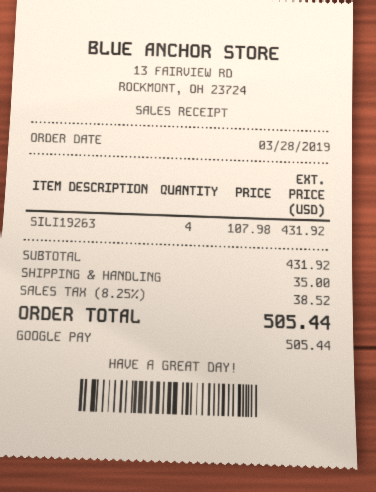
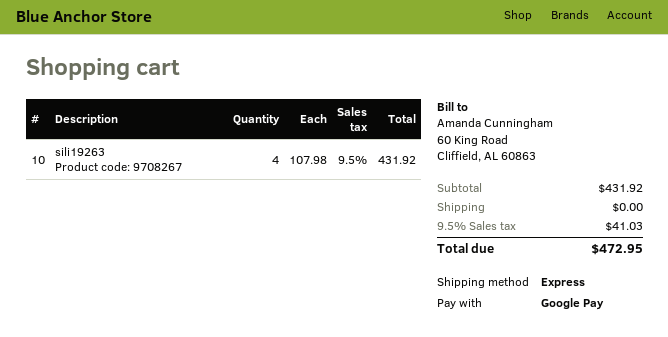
shipping: 35.00 -> 0.00
tax: 8.25% = 38.52 -> 9.5% = 41.03
total: 505.44 -> 472.95

